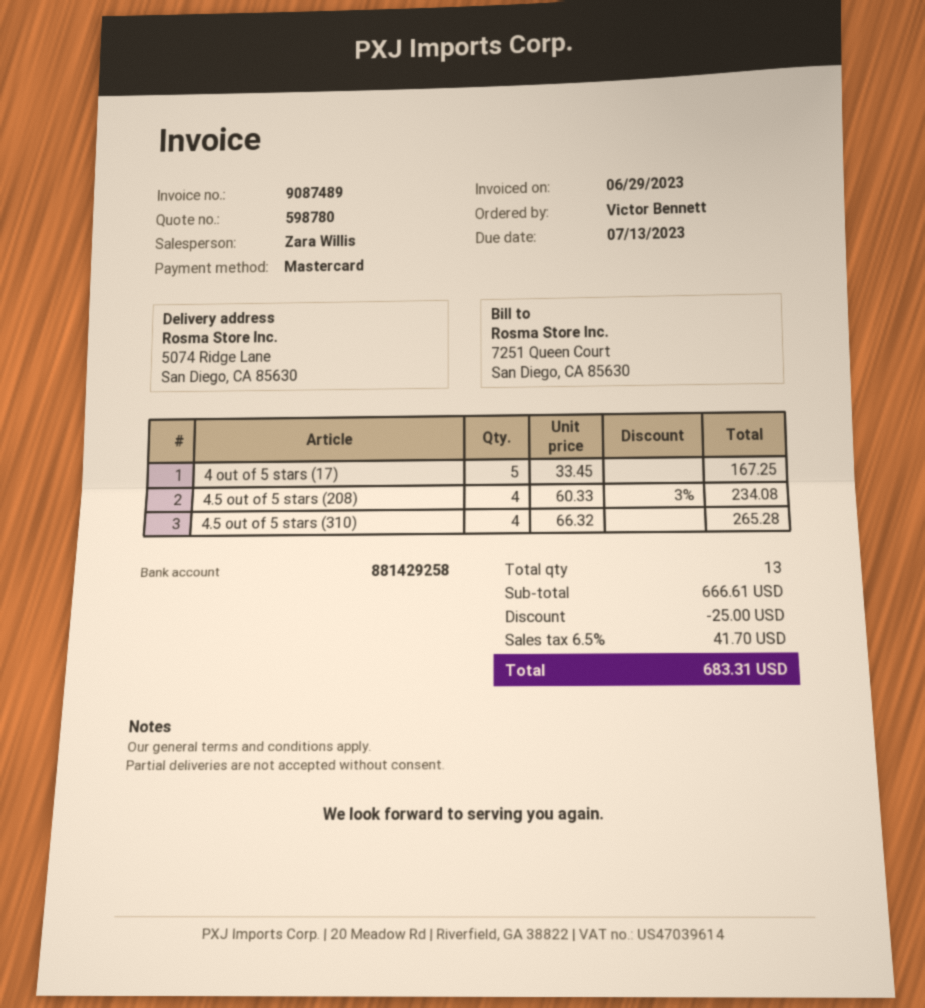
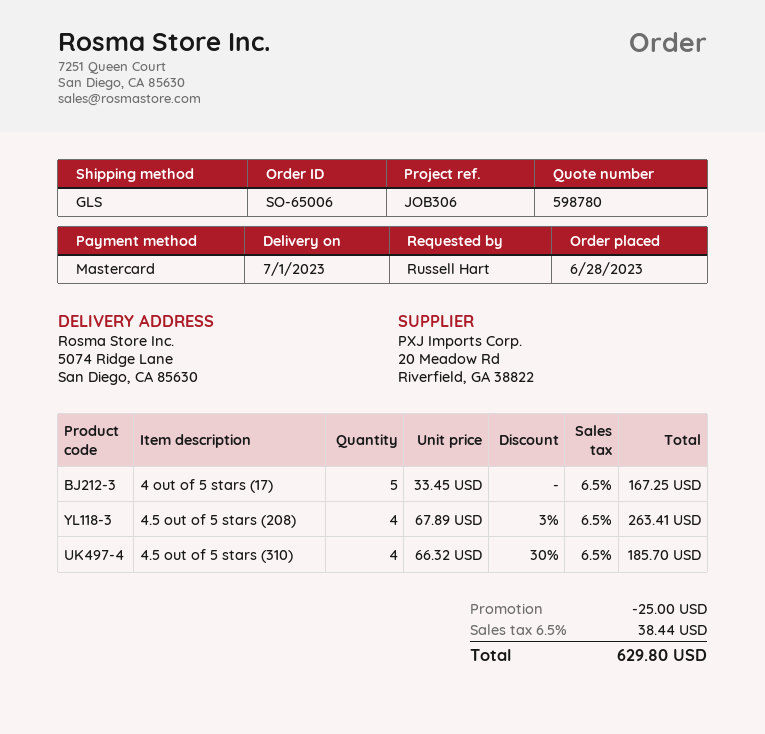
ordered by: Victor Bennett -> Russell Hart
4.5 out of 5 stars (208): 4 x 60.33 - 3% = 234.08 -> 4 x 67.89 - 3% = 263.41
4.5 out of 5 stars (310): 4 x 66.32 = 265.28 -> 4 x 66.32 - 30% = 185.70
tax: 6.5% = 41.70 -> 6.5% = 38.44
total: 683.31 -> 629.80

